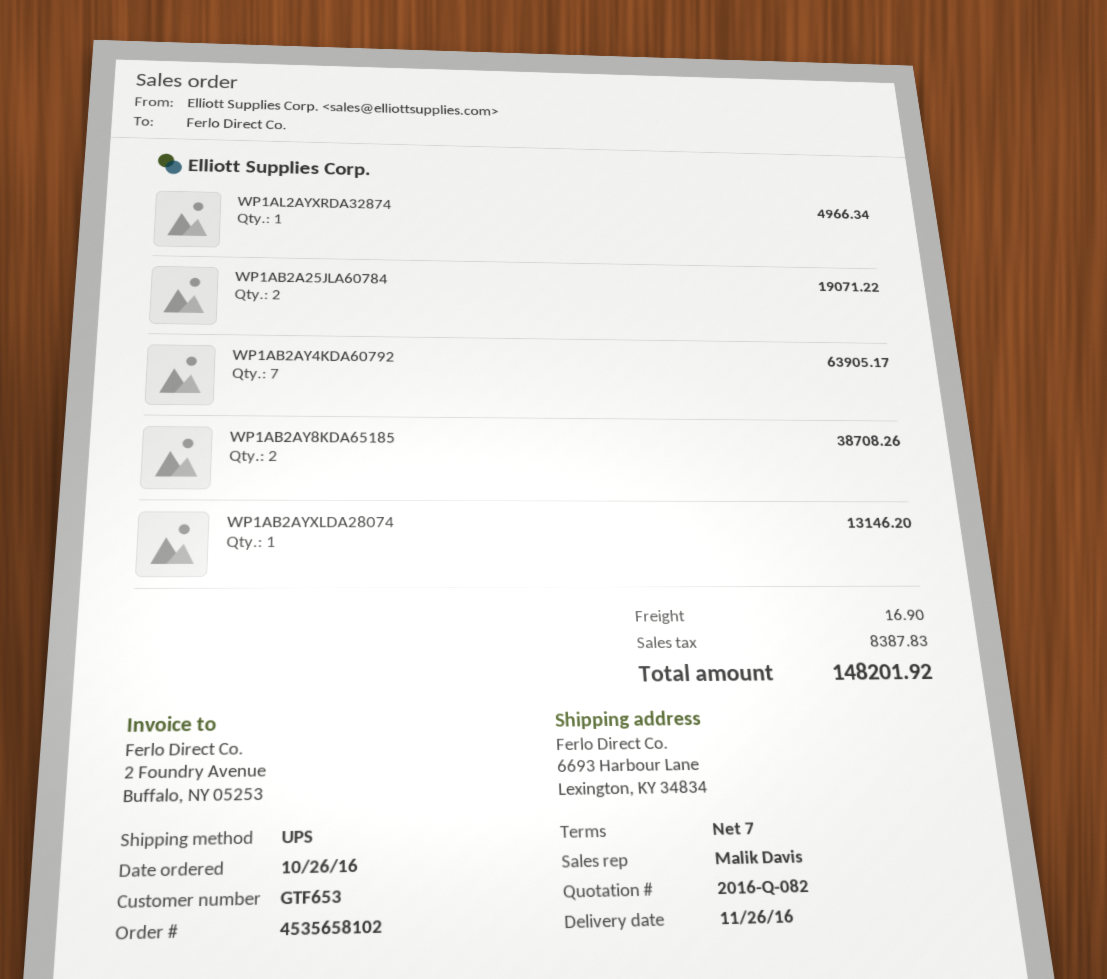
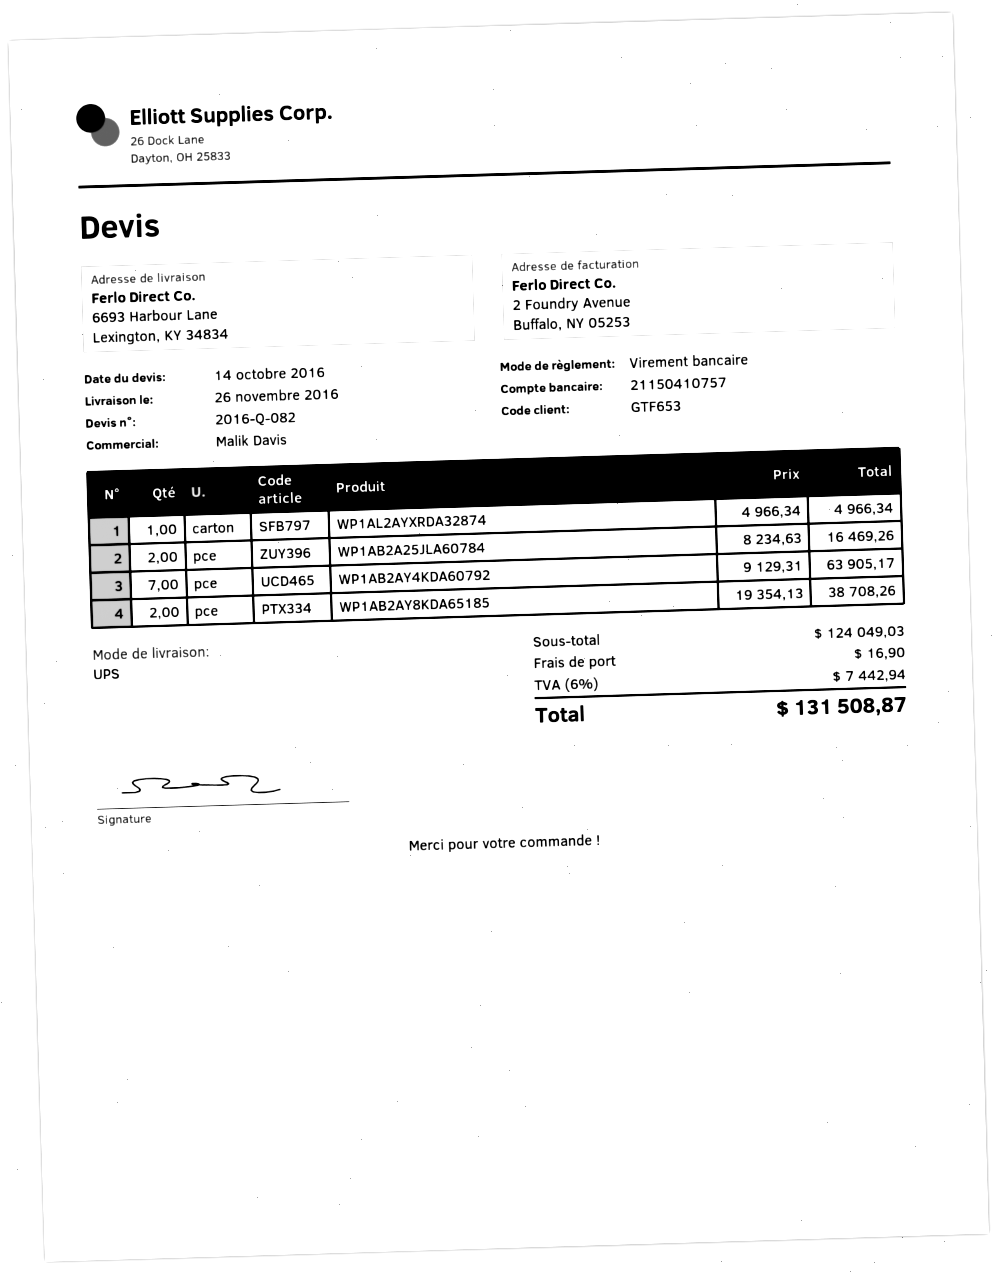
WP1AB2A25JLA60784: 2 for 19071.22 -> 2 for 16469.26
WP1AB2AYXLDA28074: 1 for 13146.20 -> none
tax: 8387.83 -> 7442.94
total: 148201.92 -> 131508.87

